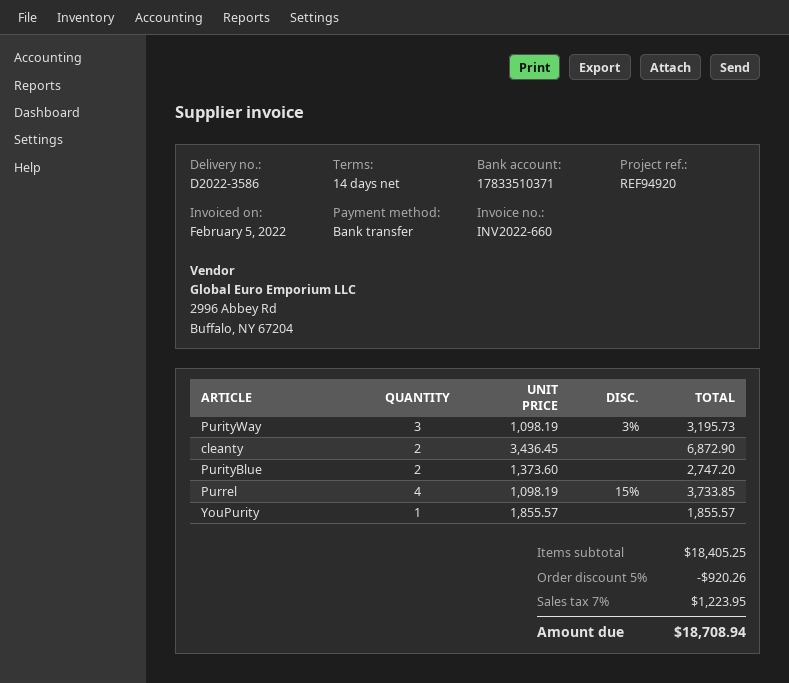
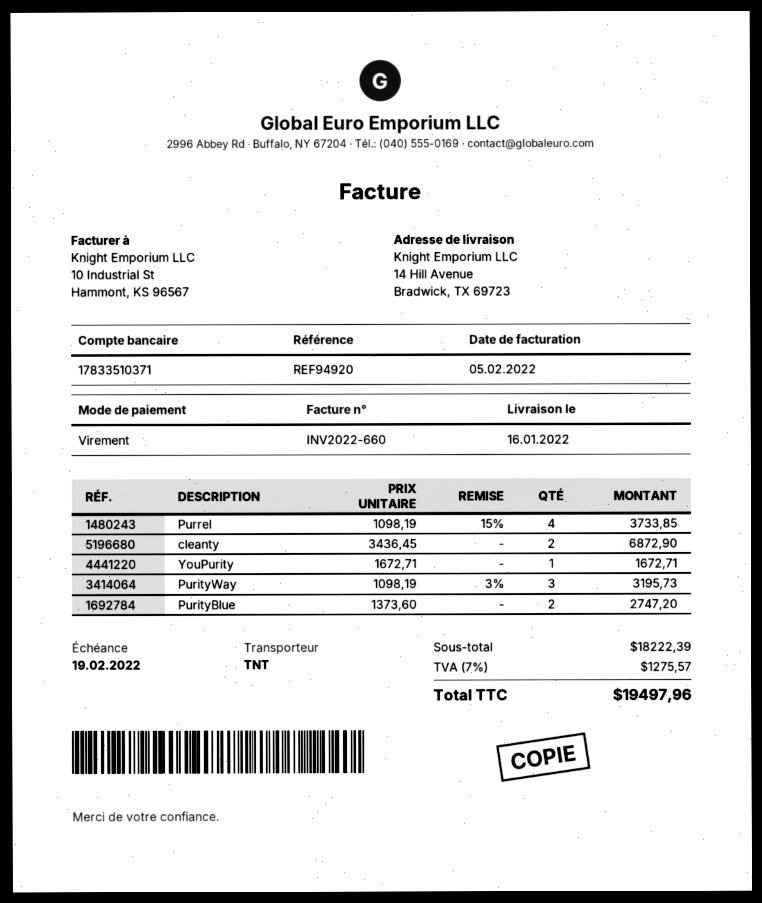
YouPurity: 1 x 1855.57 = 1855.57 -> 1 x 1672.71 = 1672.71
subtotal: 18405.25 -> 18222.39
discount: 5% = 920.26 -> none
tax: 7% = 1223.95 -> 7% = 1275.57
total: 18708.94 -> 19497.96

